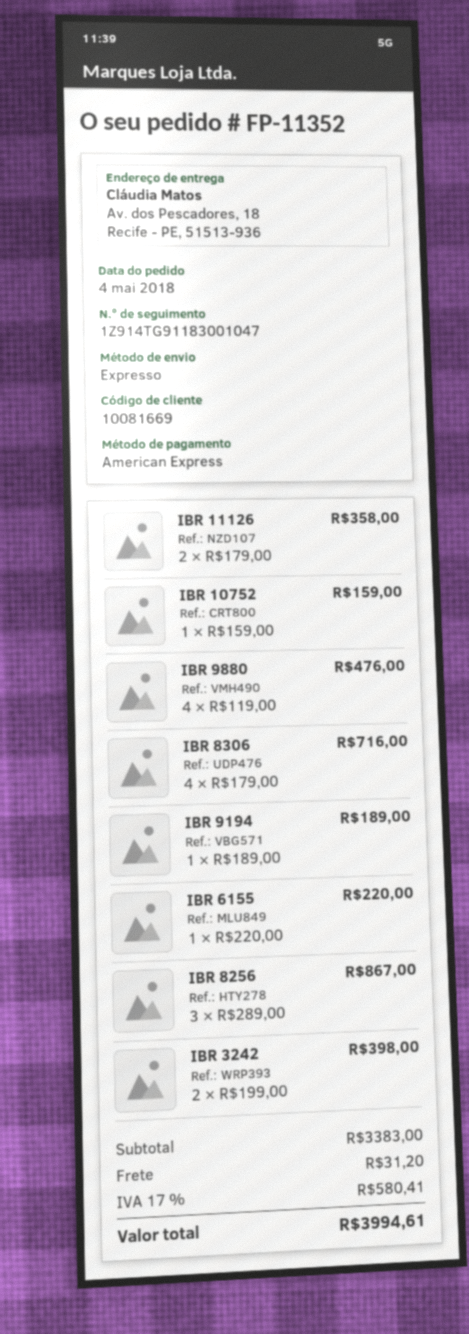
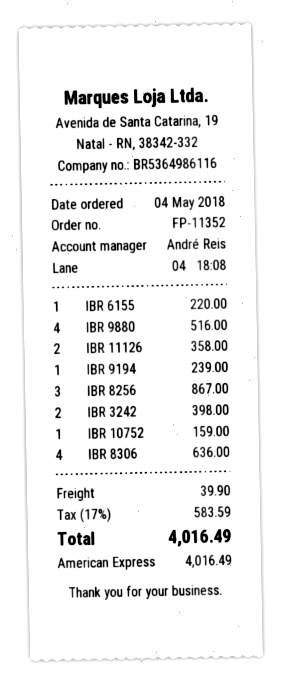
IBR 9880: 4 for 476.00 -> 4 for 516.00
IBR 8306: 4 for 716.00 -> 4 for 636.00
IBR 9194: 1 for 189.00 -> 1 for 239.00
shipping: 31.20 -> 39.90
tax: 17% = 580.41 -> 17% = 583.59
total: 3994.61 -> 4016.49

